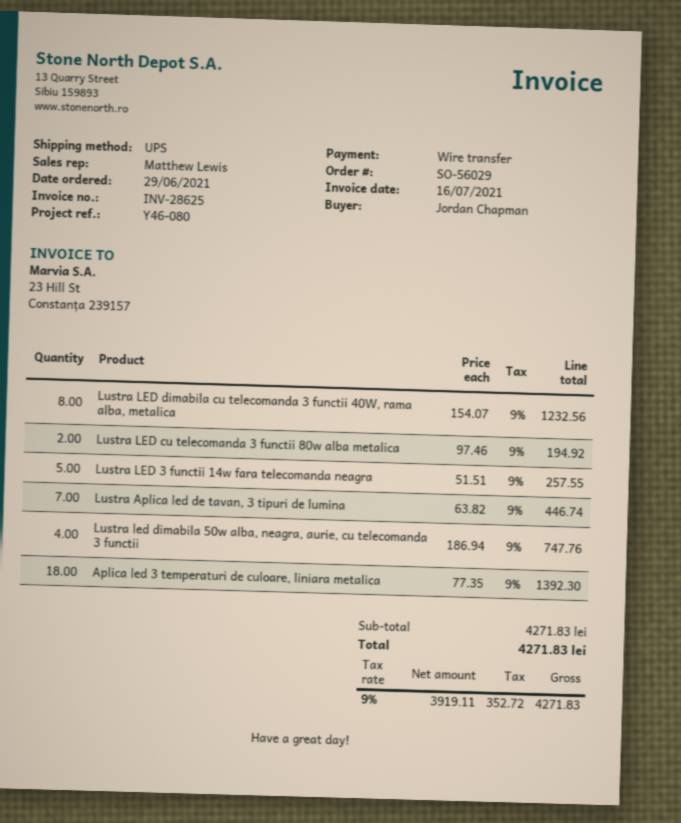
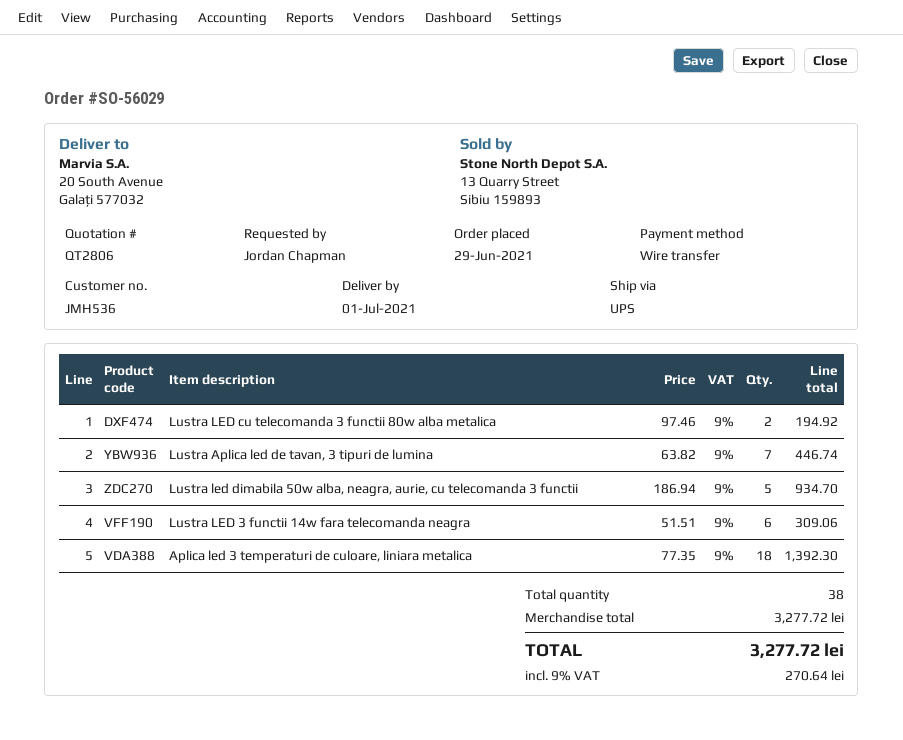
Lustra LED dimabila cu telecomanda 3 functii 40W, rama alba, metalica: 8 x 154.07 = 1232.56 -> none
Lustra LED 3 functii 14w fara telecomanda neagra: 5 x 51.51 = 257.55 -> 6 x 51.51 = 309.06
Lustra led dimabila 50w alba, neagra, aurie, cu telecomanda 3 functii: 4 x 186.94 = 747.76 -> 5 x 186.94 = 934.70
subtotal: 4271.83 -> 3277.72
tax: 9% = 352.72 -> 9% = 270.64
total: 4271.83 -> 3277.72

